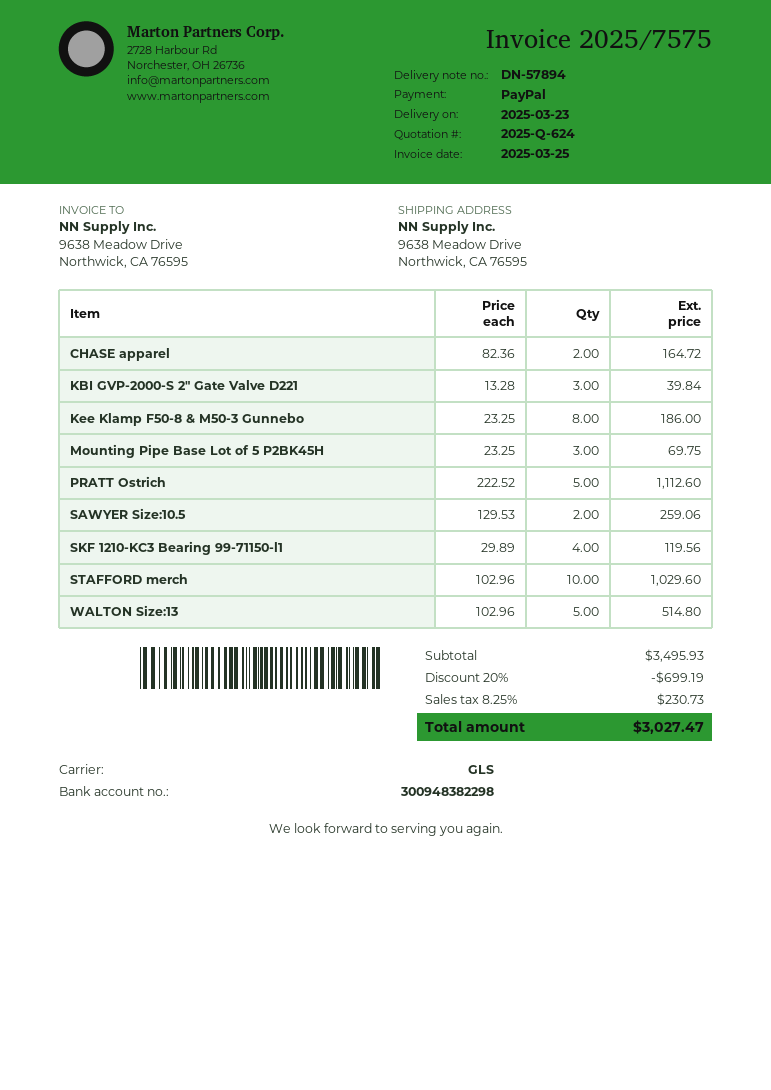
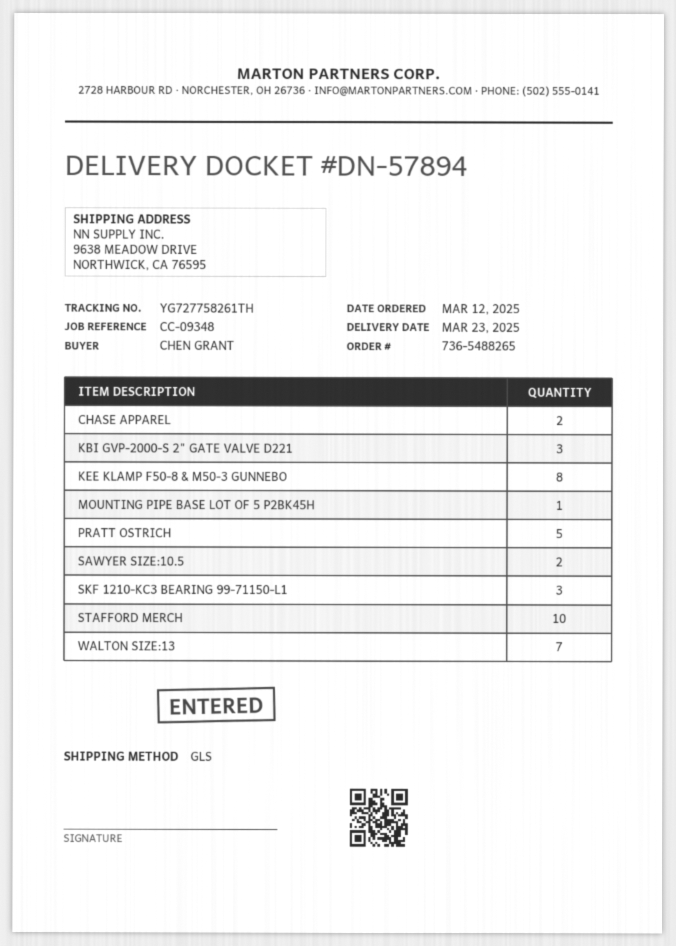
Mounting Pipe Base Lot of 5 P2BK45H: 3 -> 1
SKF 1210-KC3 Bearing 99-71150-l1: 4 -> 3
WALTON Size:13: 5 -> 7

